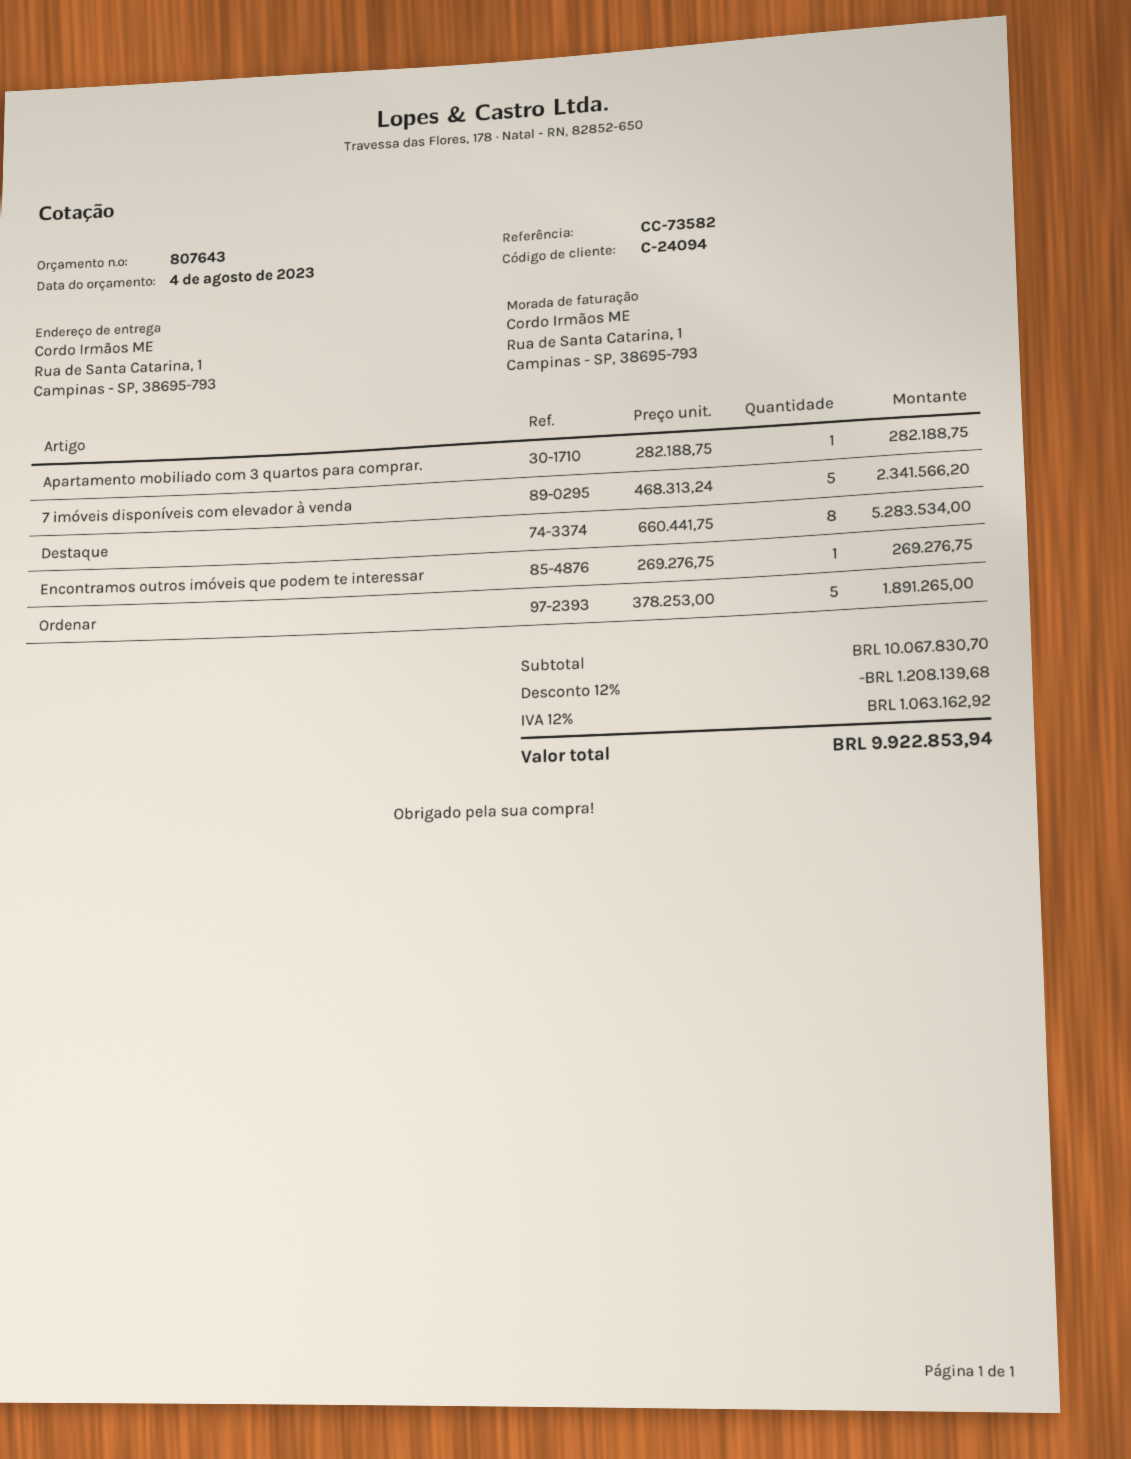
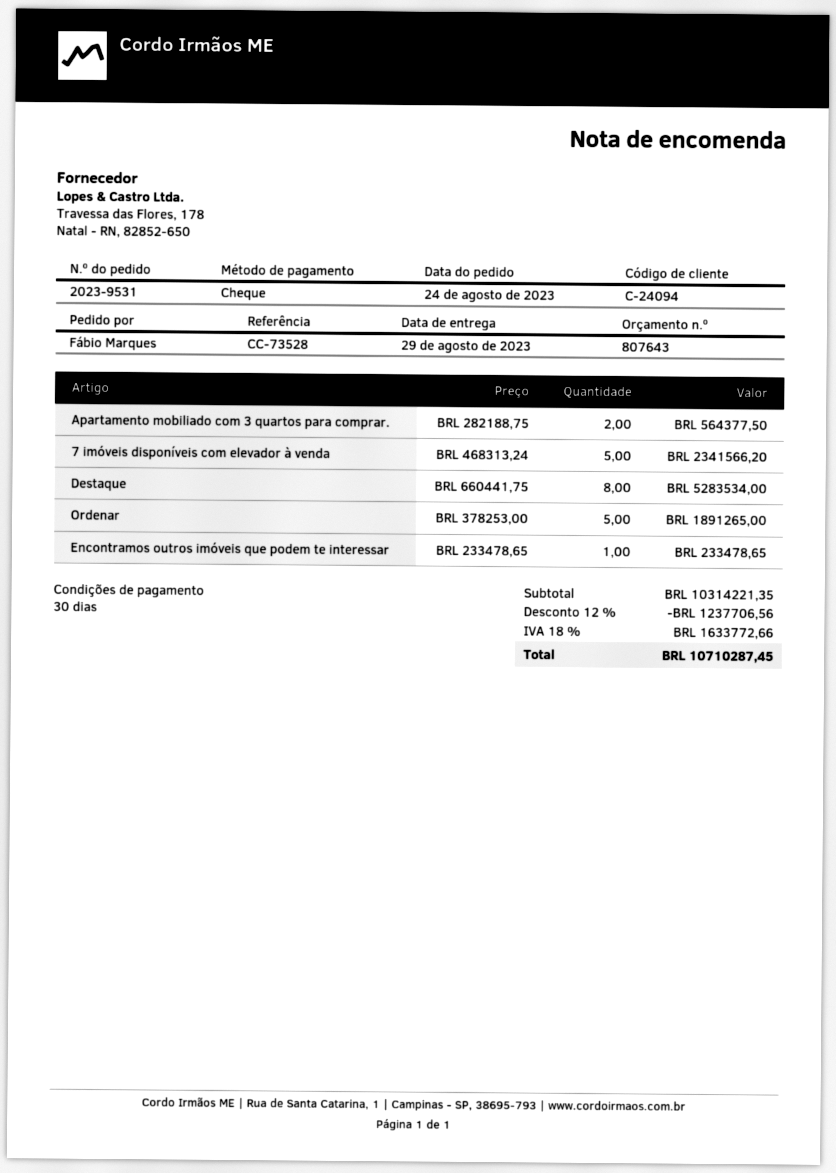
reference: CC-73582 -> CC-73528
Apartamento mobiliado com 3 quartos para comprar.: 1 x 282188.75 = 282188.75 -> 2 x 282188.75 = 564377.50
Encontramos outros imóveis que podem te interessar: 1 x 269276.75 = 269276.75 -> 1 x 233478.65 = 233478.65
subtotal: 10067830.70 -> 10314221.35
discount: 12% = 1208139.68 -> 12% = 1237706.56
tax: 12% = 1063162.92 -> 18% = 1633772.66
total: 9922853.94 -> 10710287.45

